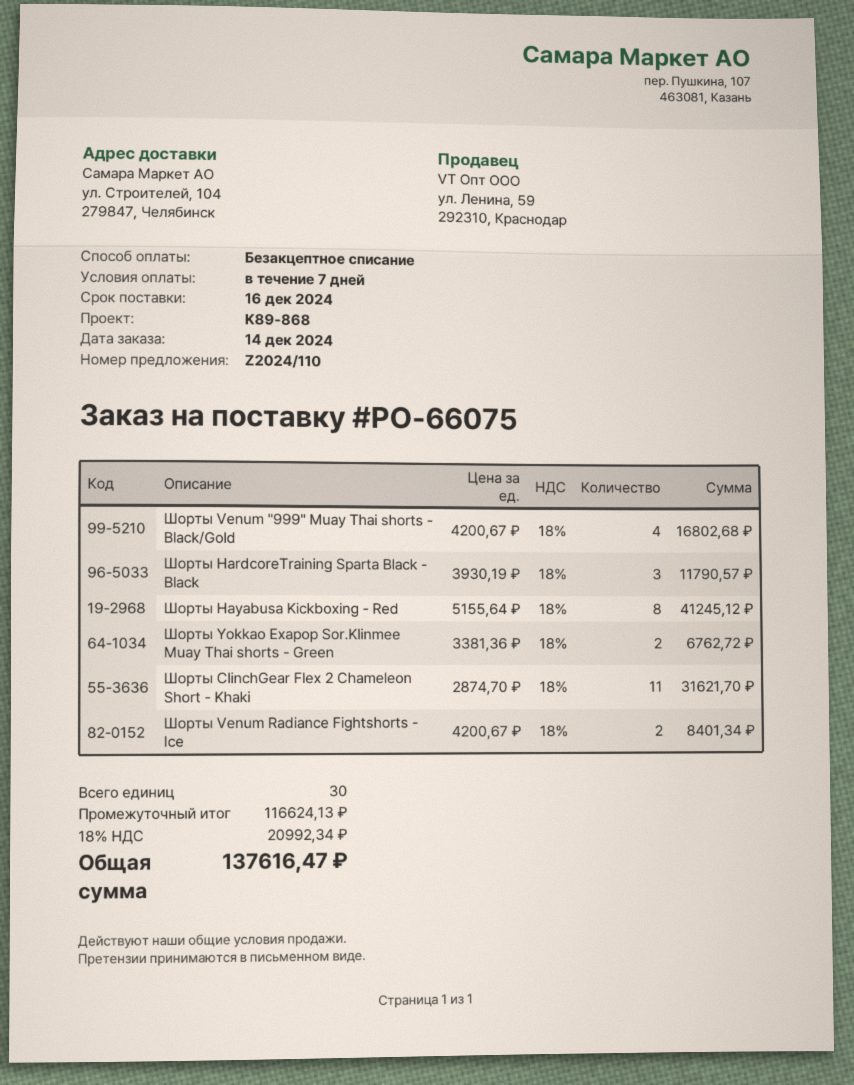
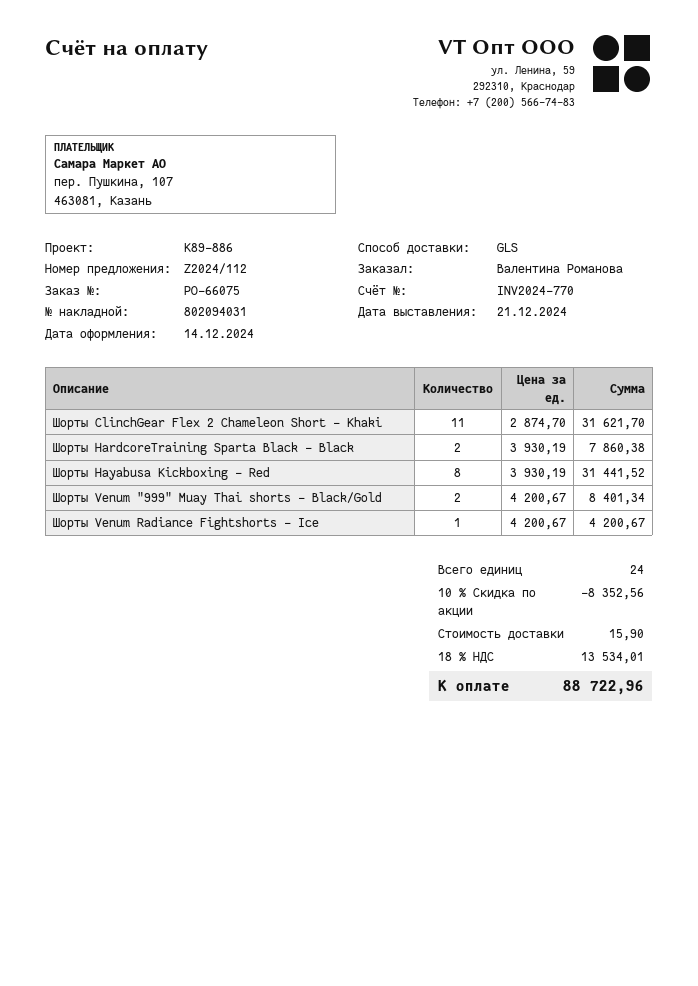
quote number: Z2024/110 -> Z2024/112
reference: K89-868 -> K89-886
Шорты Venum "999" Muay Thai shorts - Black/Gold: 4 x 4200.67 = 16802.68 -> 2 x 4200.67 = 8401.34
Шорты HardcoreTraining Sparta Black - Black: 3 x 3930.19 = 11790.57 -> 2 x 3930.19 = 7860.38
Шорты Hayabusa Kickboxing - Red: 8 x 5155.64 = 41245.12 -> 8 x 3930.19 = 31441.52
Шорты Yokkao Exapop Sor.Klinmee Muay Thai shorts - Green: 2 x 3381.36 = 6762.72 -> none
Шорты Venum Radiance Fightshorts - Ice: 2 x 4200.67 = 8401.34 -> 1 x 4200.67 = 4200.67
total quantity: 30 -> 24
discount: none -> 10% = 8352.56
shipping: none -> 15.90
tax: 18% = 20992.34 -> 18% = 13534.01
total: 137616.47 -> 88722.96

